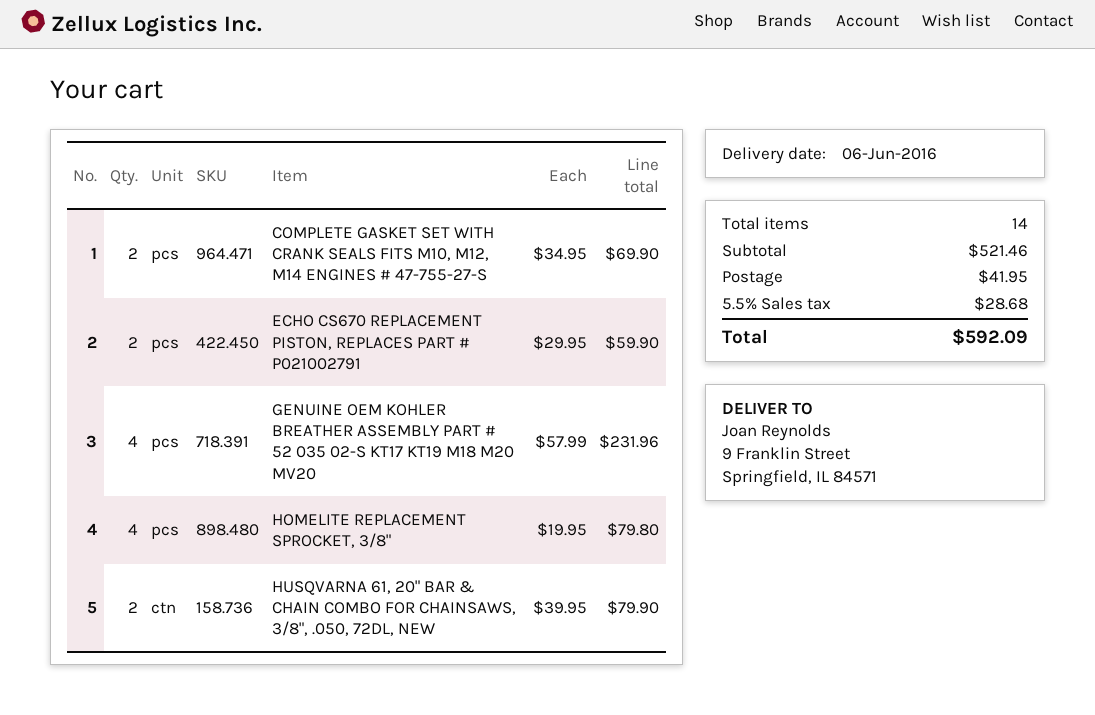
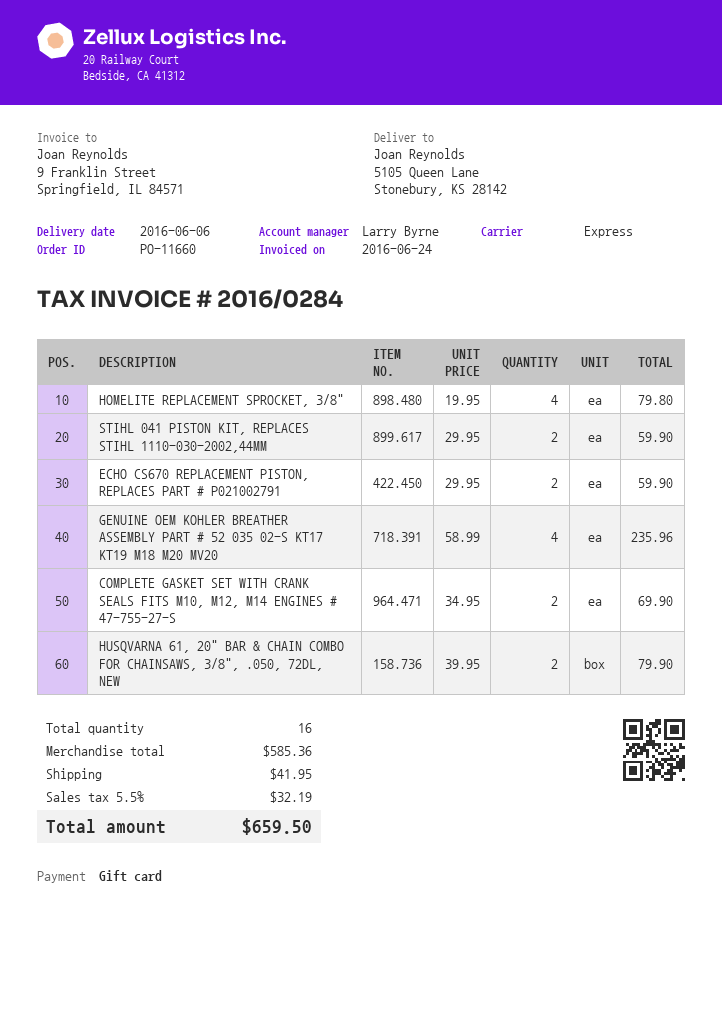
ship to: 9 Franklin Street, Springfield, IL 84571 -> 5105 Queen Lane, Stonebury, KS 28142
GENUINE OEM KOHLER BREATHER ASSEMBLY PART # 52 035 02-S KT17 KT19 M18 M20 MV20: 4 x 57.99 = 231.96 -> 4 x 58.99 = 235.96
STIHL 041 PISTON KIT, REPLACES STIHL 1110-030-2002,44MM: none -> 2 x 29.95 = 59.90
total quantity: 14 -> 16
subtotal: 521.46 -> 585.36
tax: 5.5% = 28.68 -> 5.5% = 32.19
total: 592.09 -> 659.50

